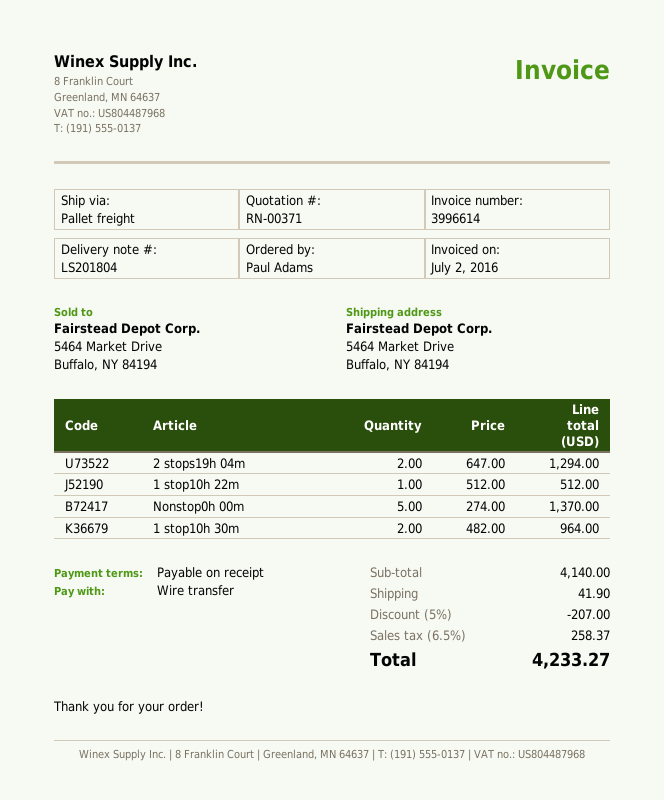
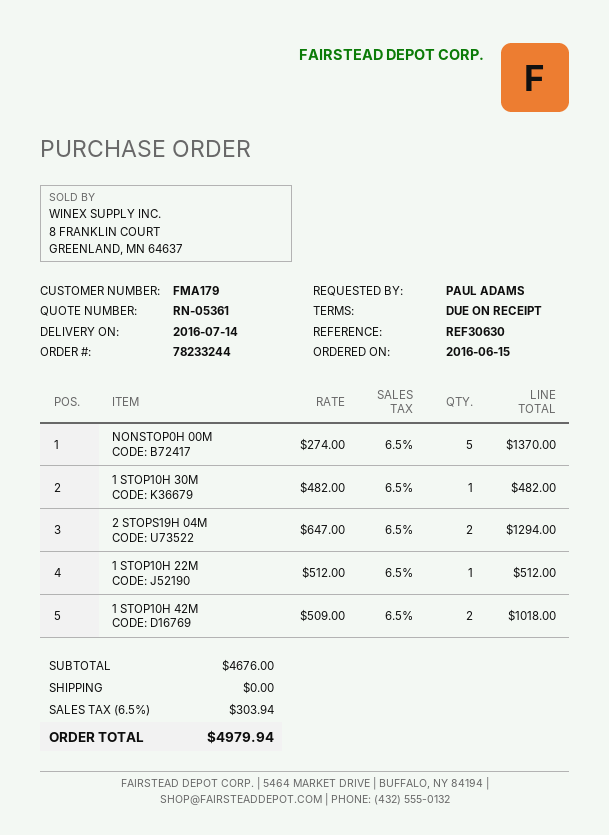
quote number: RN-00371 -> RN-05361
1 stop10h 30m: 2 x 482.00 = 964.00 -> 1 x 482.00 = 482.00
1 STOP10H 42M: none -> 2 x 509.00 = 1018.00
subtotal: 4140.00 -> 4676.00
discount: 5% = 207.00 -> none
shipping: 41.90 -> 0.00
tax: 6.5% = 258.37 -> 6.5% = 303.94
total: 4233.27 -> 4979.94

